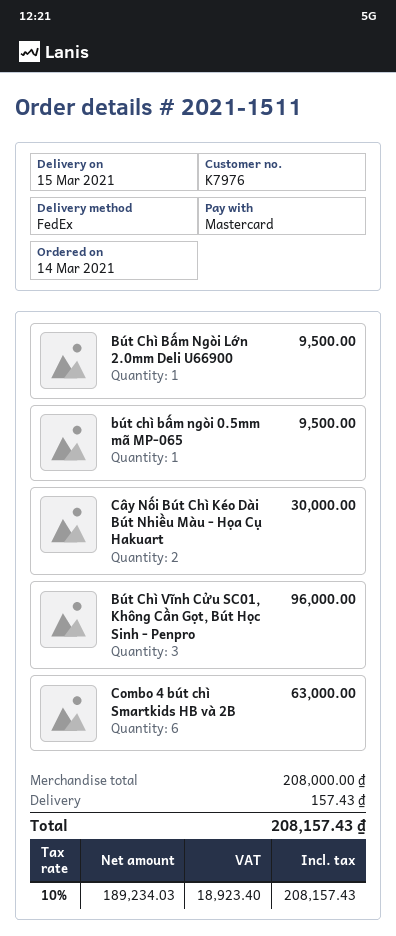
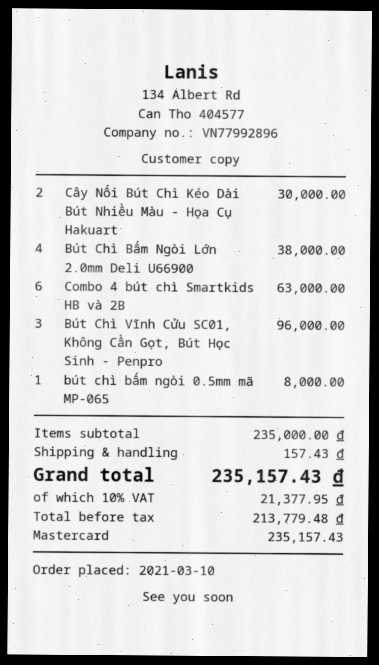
order date: 2021-03-14 -> 2021-03-10
Bút Chì Bấm Ngòi Lớn 2.0mm Deli U66900: 1 for 9500.00 -> 4 for 38000.00
bút chì bấm ngòi 0.5mm mã MP-065: 1 for 9500.00 -> 1 for 8000.00
subtotal: 208000.00 -> 235000.00
net: 189234.03 -> 213779.48
tax: 10% = 18923.40 -> 10% = 21377.95
total: 208157.43 -> 235157.43

